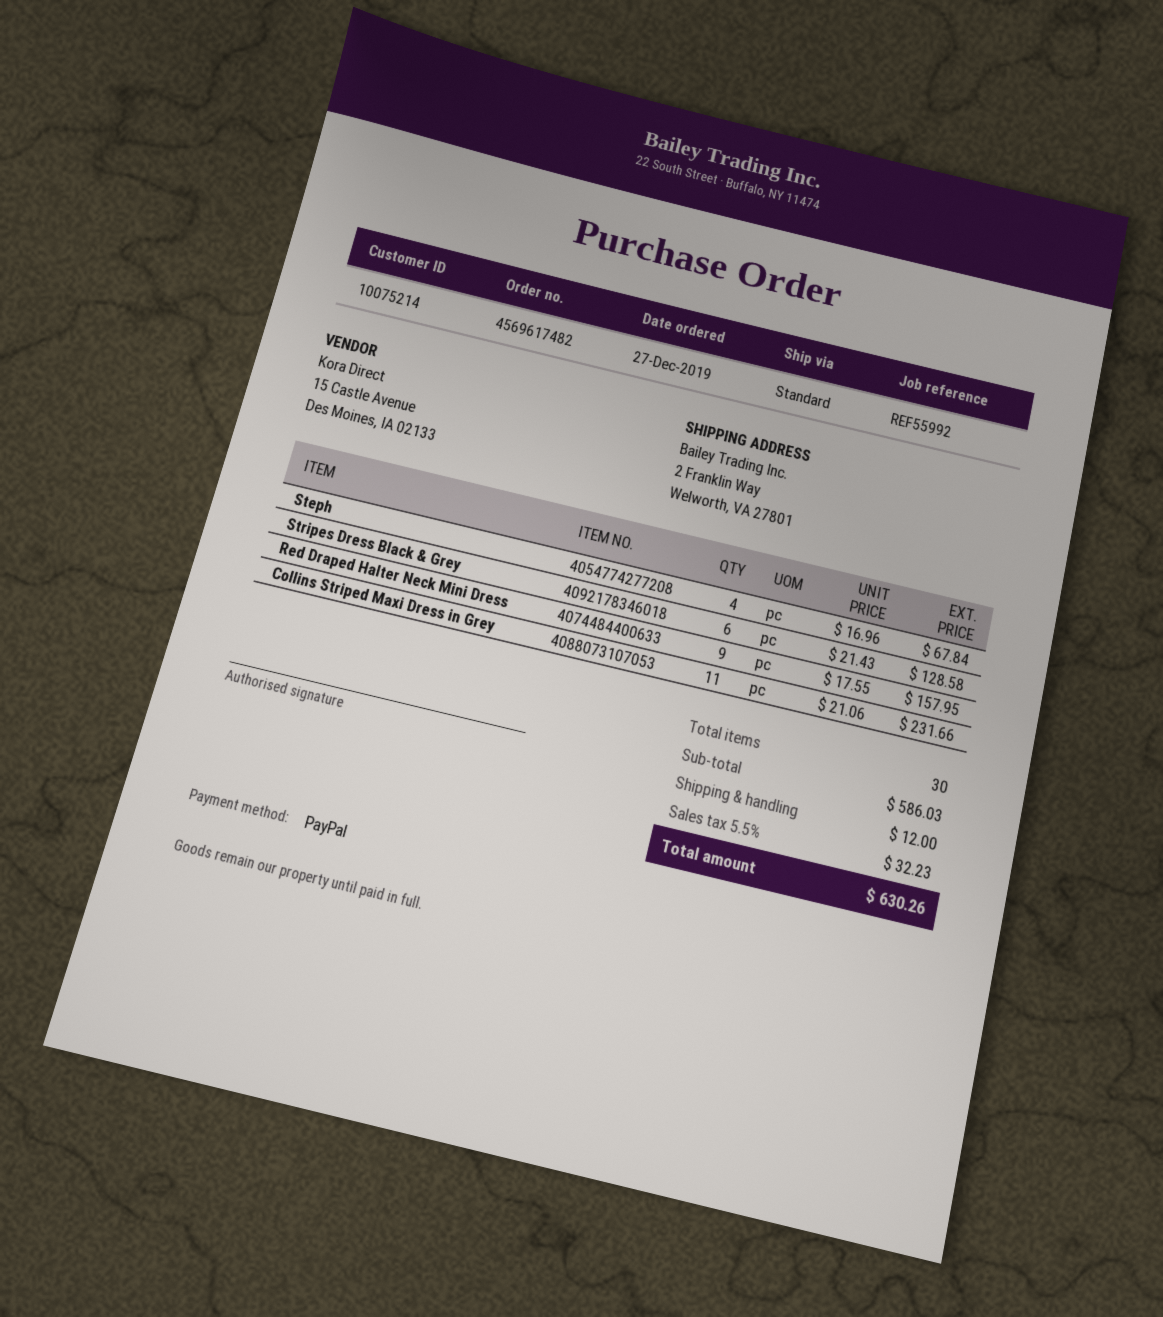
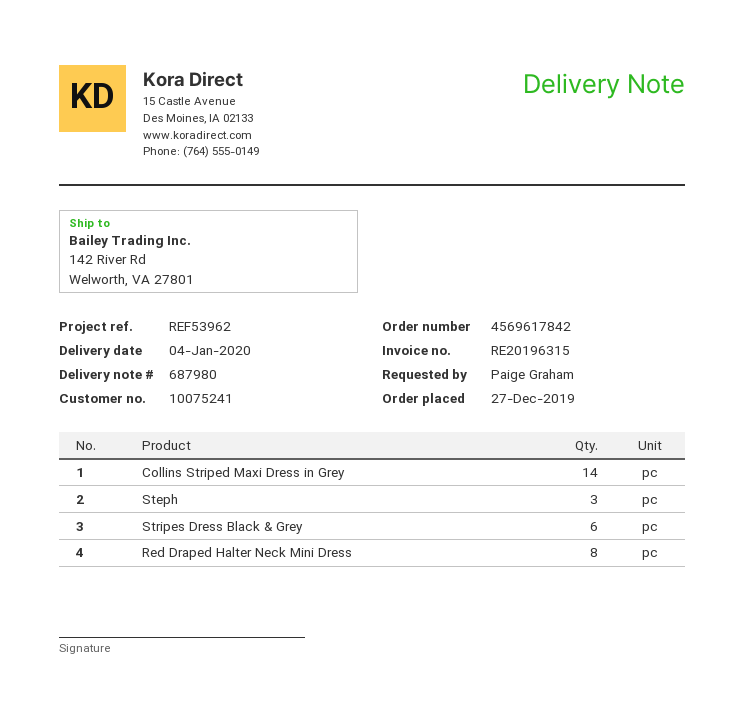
order number: 4569617482 -> 4569617842
customer number: 10075214 -> 10075241
reference: REF55992 -> REF53962
ship to: 2 Franklin Way, Welworth, VA 27801 -> 142 River Rd, Welworth, VA 27801
Steph: 4 -> 3
Red Draped Halter Neck Mini Dress: 9 -> 8
Collins Striped Maxi Dress in Grey: 11 -> 14

